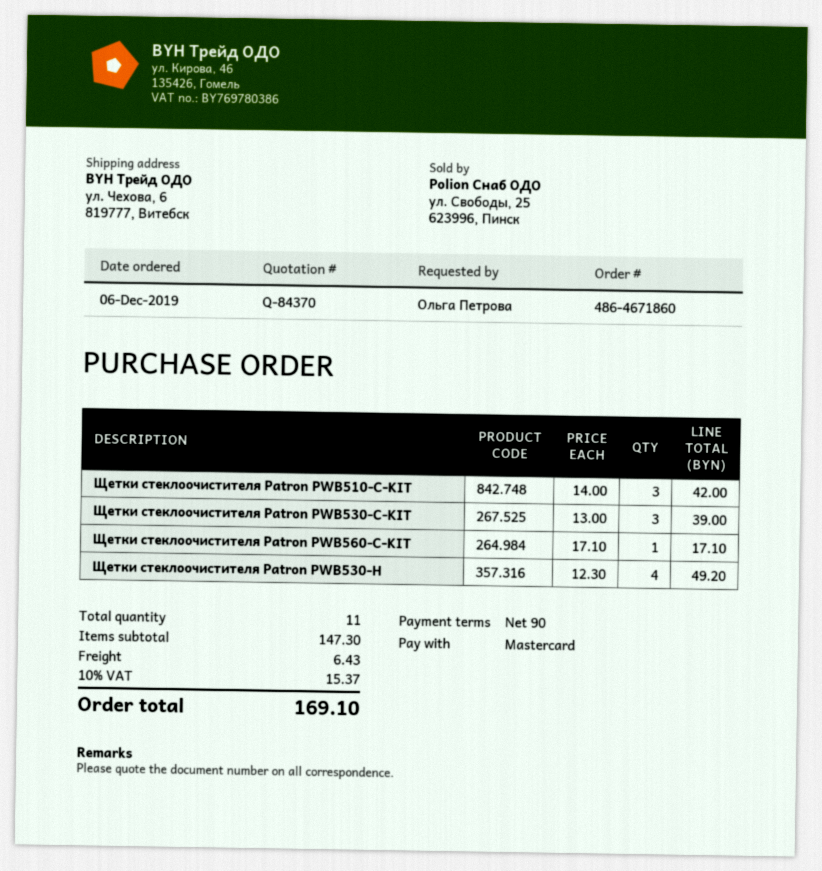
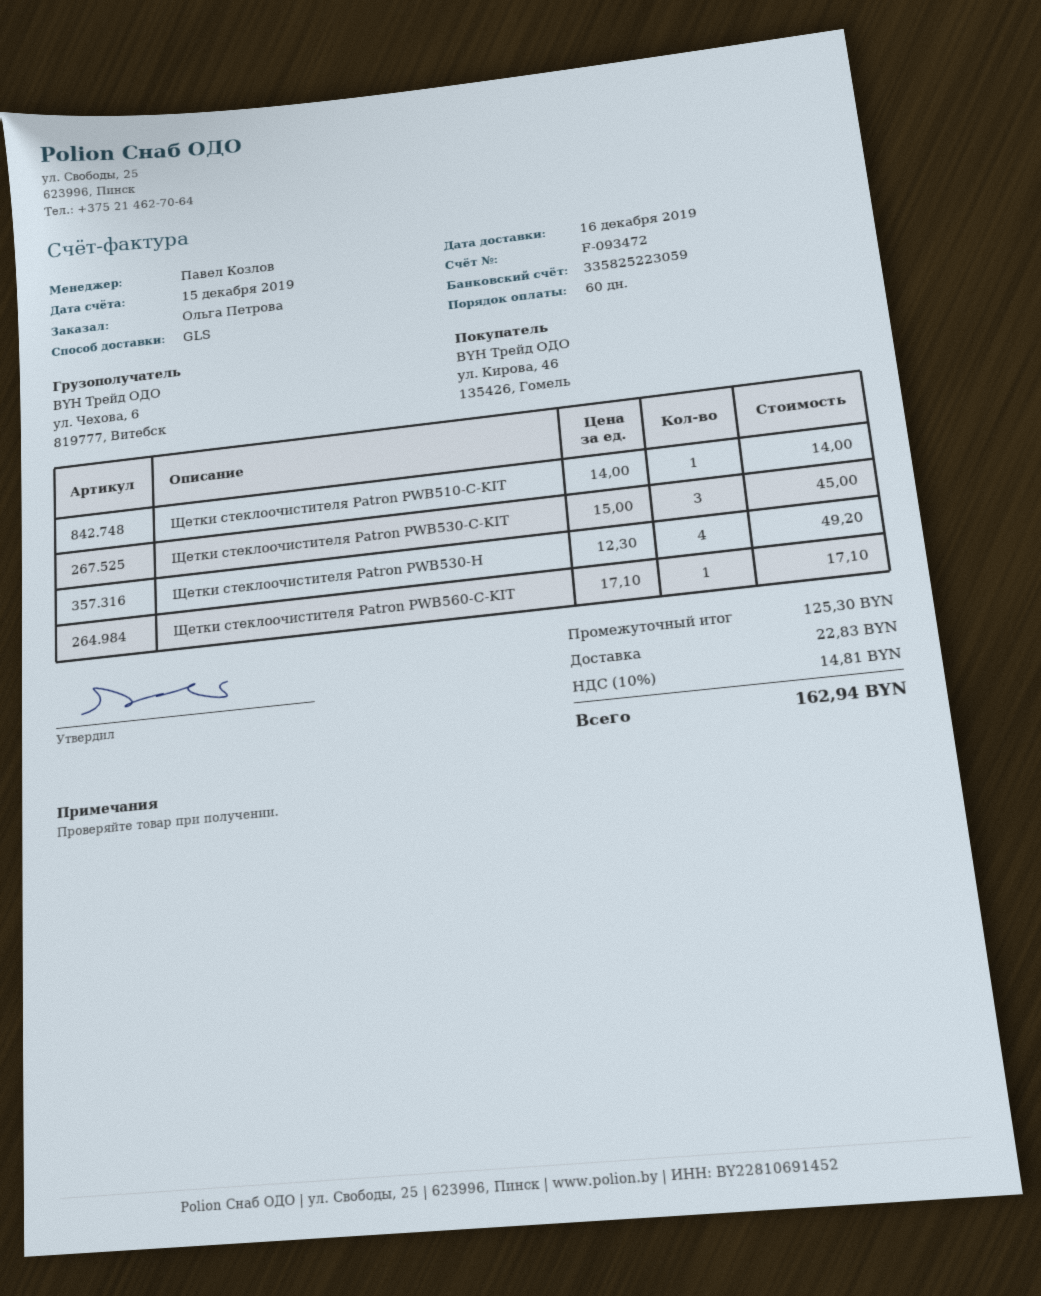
payment terms: 90 days -> 60 days
Щетки стеклоочистителя Patron PWB510-C-KIT: 3 x 14.00 = 42.00 -> 1 x 14.00 = 14.00
Щетки стеклоочистителя Patron PWB530-C-KIT: 3 x 13.00 = 39.00 -> 3 x 15.00 = 45.00
subtotal: 147.30 -> 125.30
shipping: 6.43 -> 22.83
tax: 10% = 15.37 -> 10% = 14.81
total: 169.10 -> 162.94

